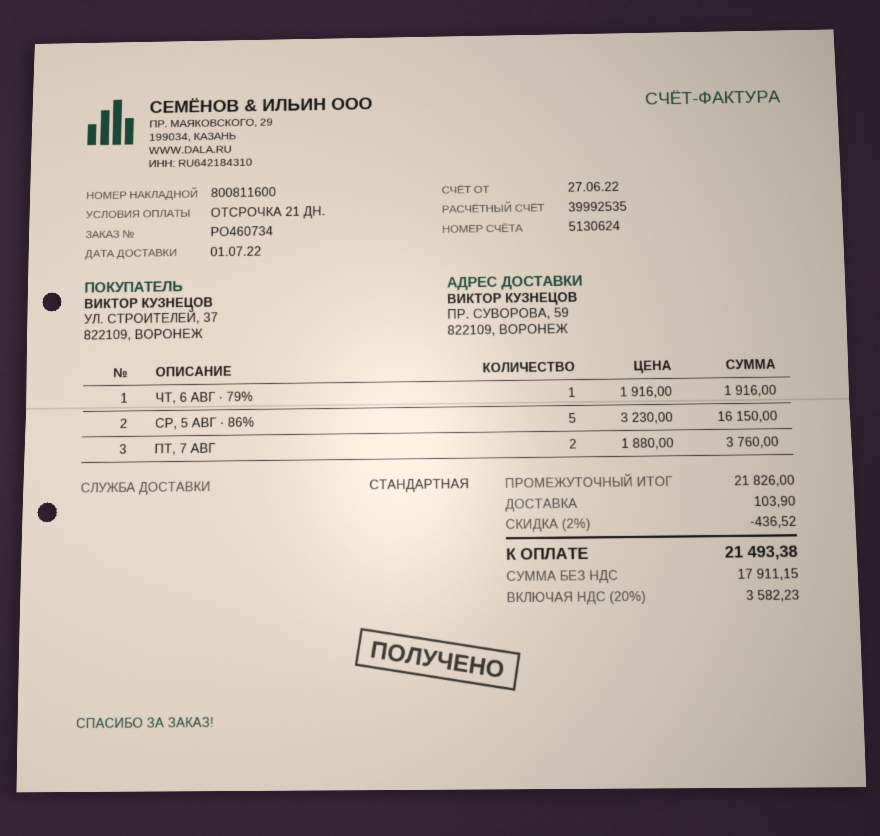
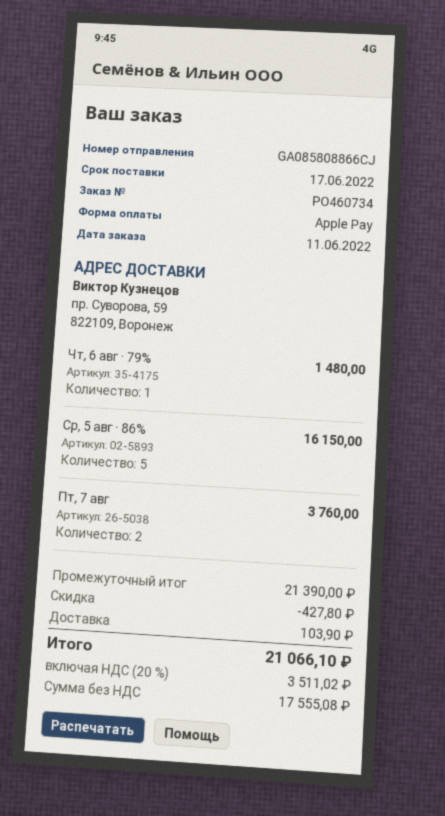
delivery date: 2022-07-01 -> 2022-06-17
ЧТ, 6 АВГ · 79%: 1 for 1916.00 -> 1 for 1480.00
subtotal: 21826.00 -> 21390.00
discount: 436.52 -> 427.80
net: 17911.15 -> 17555.08
tax: 20% = 3582.23 -> 20% = 3511.02
total: 21493.38 -> 21066.10

